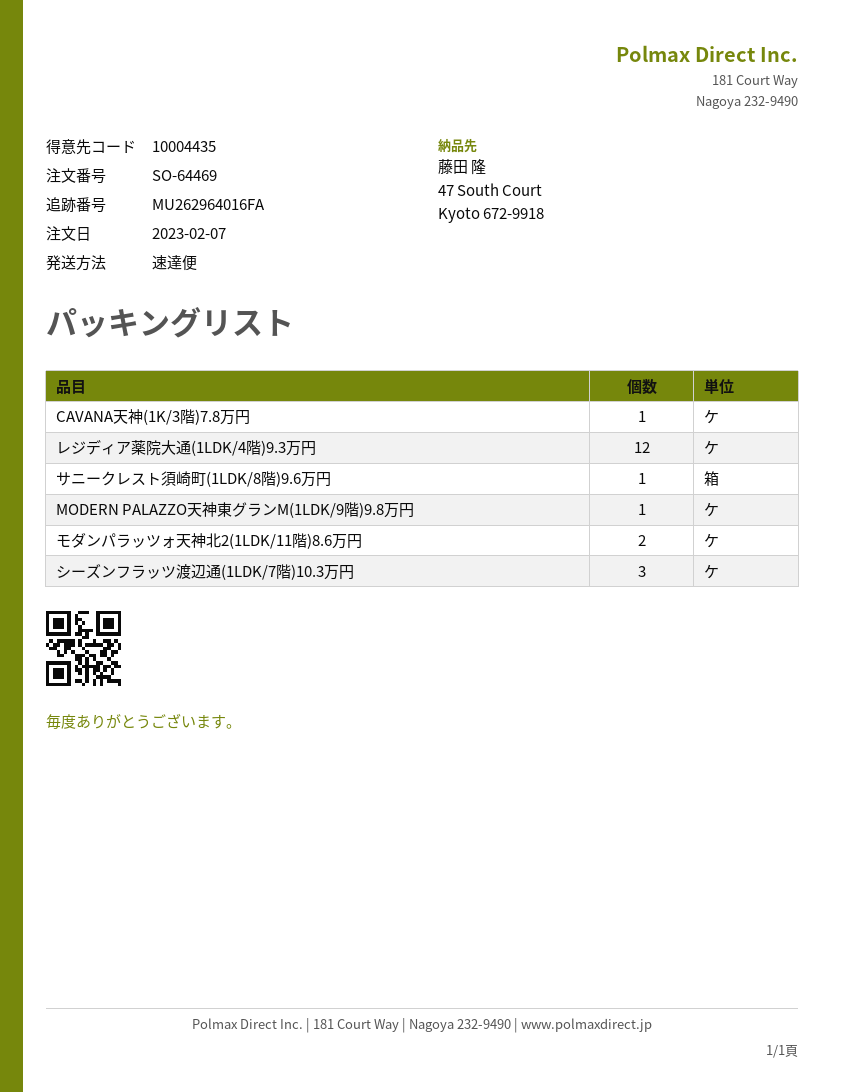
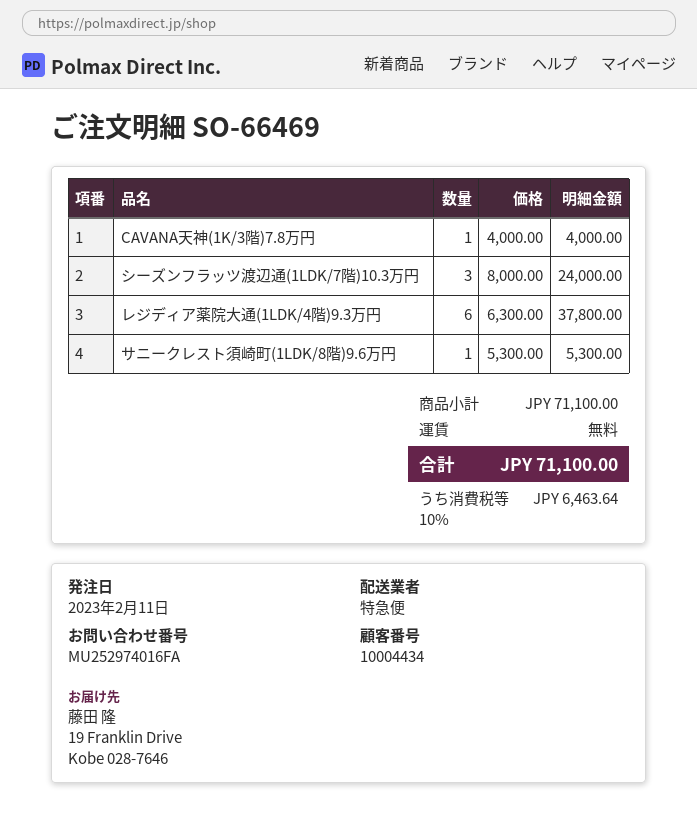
order number: SO-64469 -> SO-66469
order date: 2023-02-07 -> 2023-02-11
customer number: 10004435 -> 10004434
tracking number: MU262964016FA -> MU252974016FA
ship to: 47 South Court, Kyoto 672-9918 -> 19 Franklin Drive, Kobe 028-7646
レジディア薬院大通(1LDK/4階)9.3万円: 12 -> 6
MODERN PALAZZO天神東グランM(1LDK/9階)9.8万円: 1 -> none
モダンパラッツォ天神北2(1LDK/11階)8.6万円: 2 -> none

